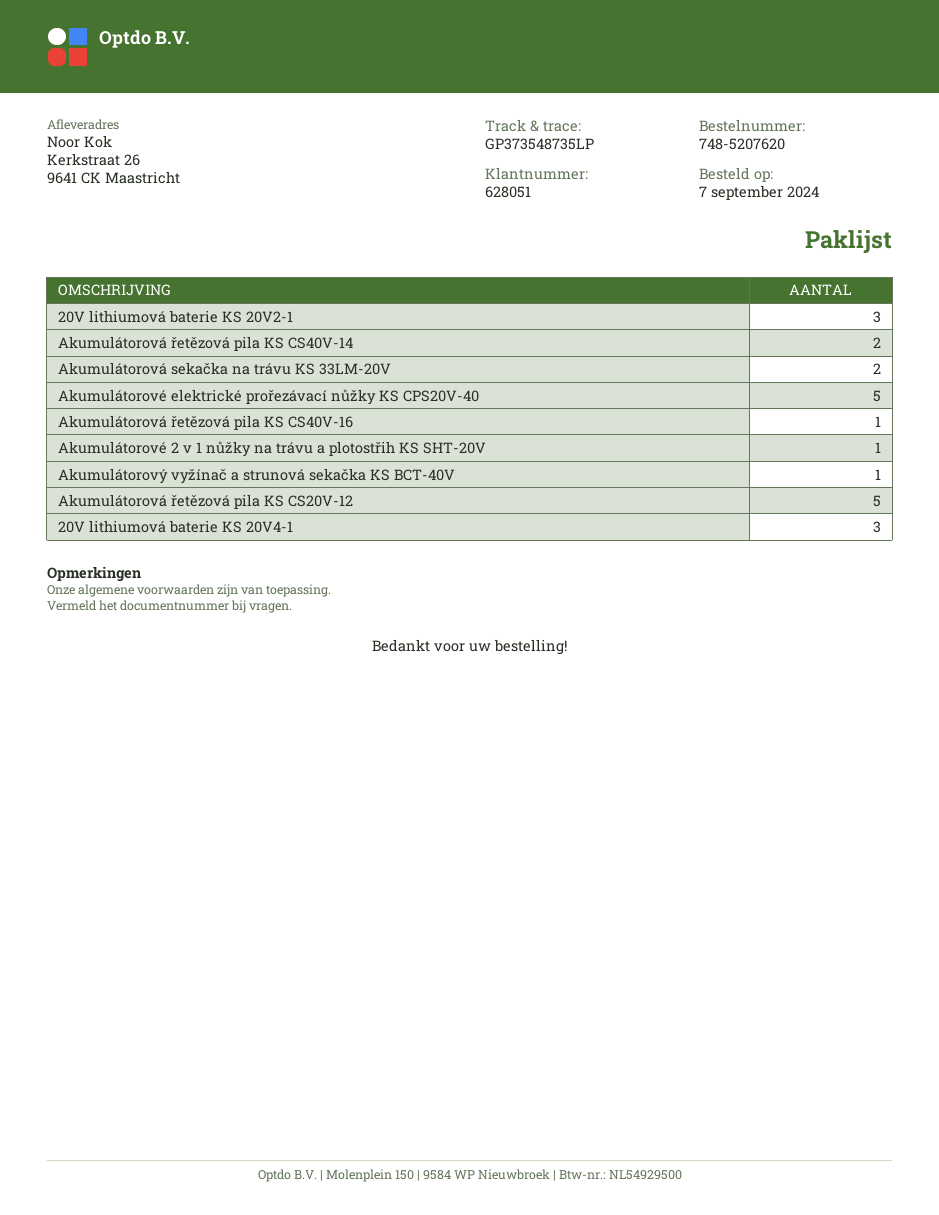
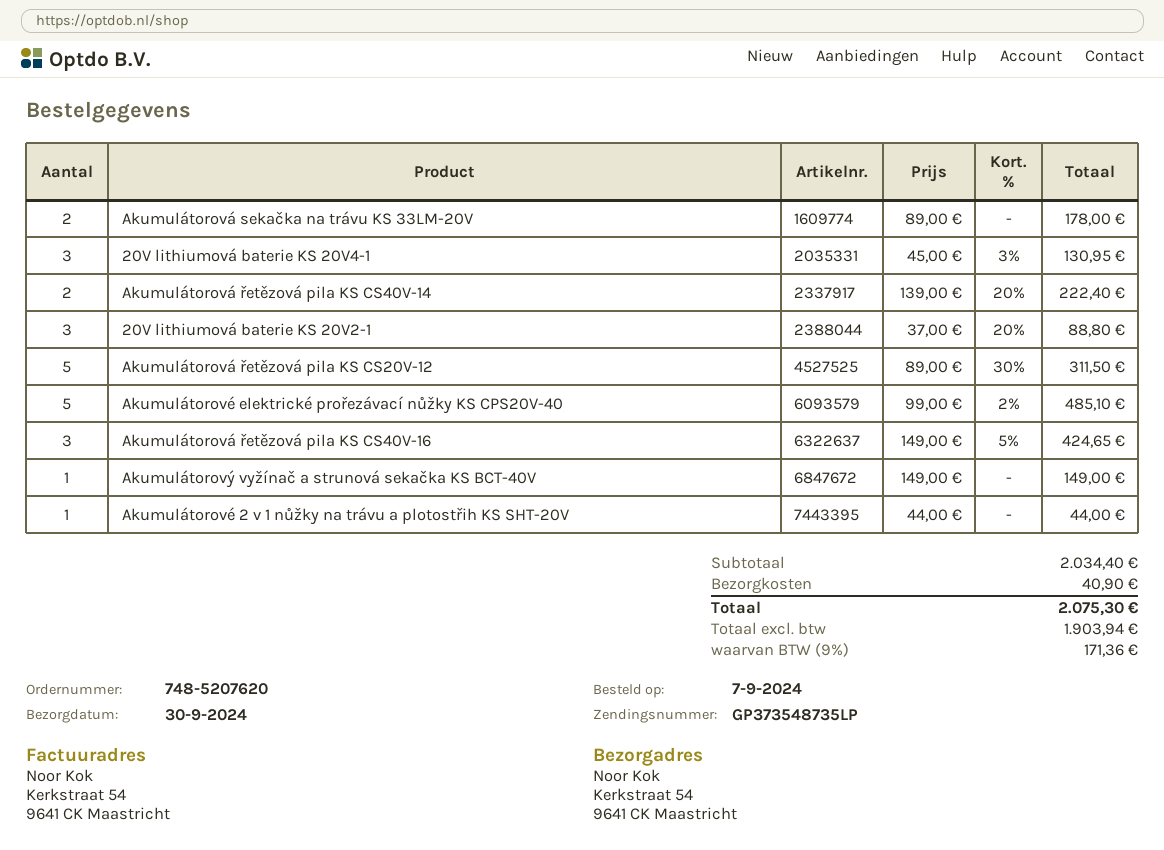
ship to: Kerkstraat 26, 9641 CK Maastricht -> Kerkstraat 54, 9641 CK Maastricht
Akumulátorová řetězová pila KS CS40V-16: 1 -> 3

